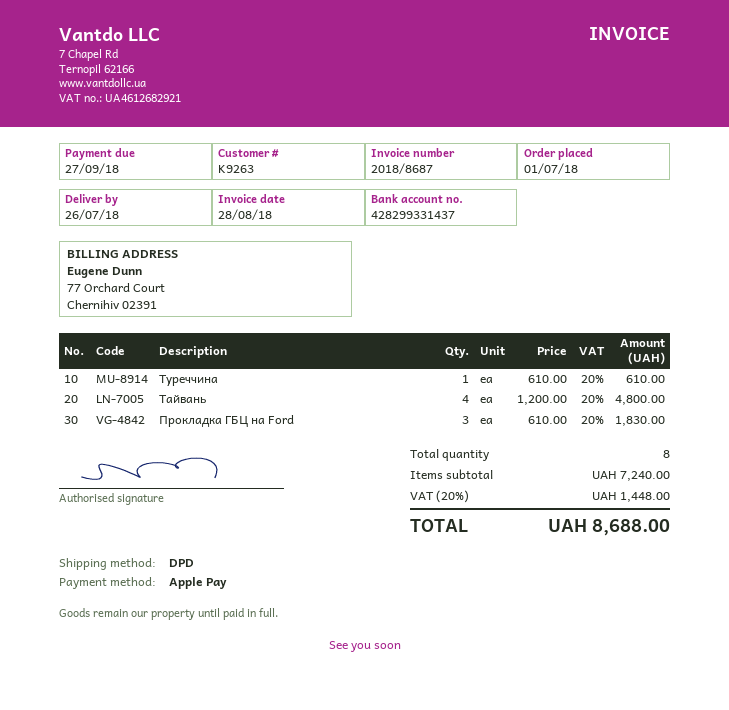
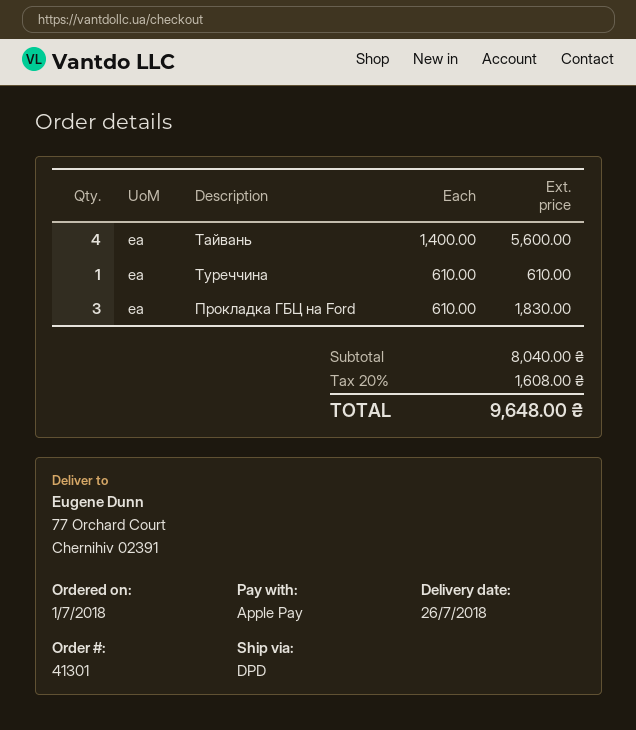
Тайвань: 4 x 1200.00 = 4800.00 -> 4 x 1400.00 = 5600.00
subtotal: 7240.00 -> 8040.00
tax: 20% = 1448.00 -> 20% = 1608.00
total: 8688.00 -> 9648.00

